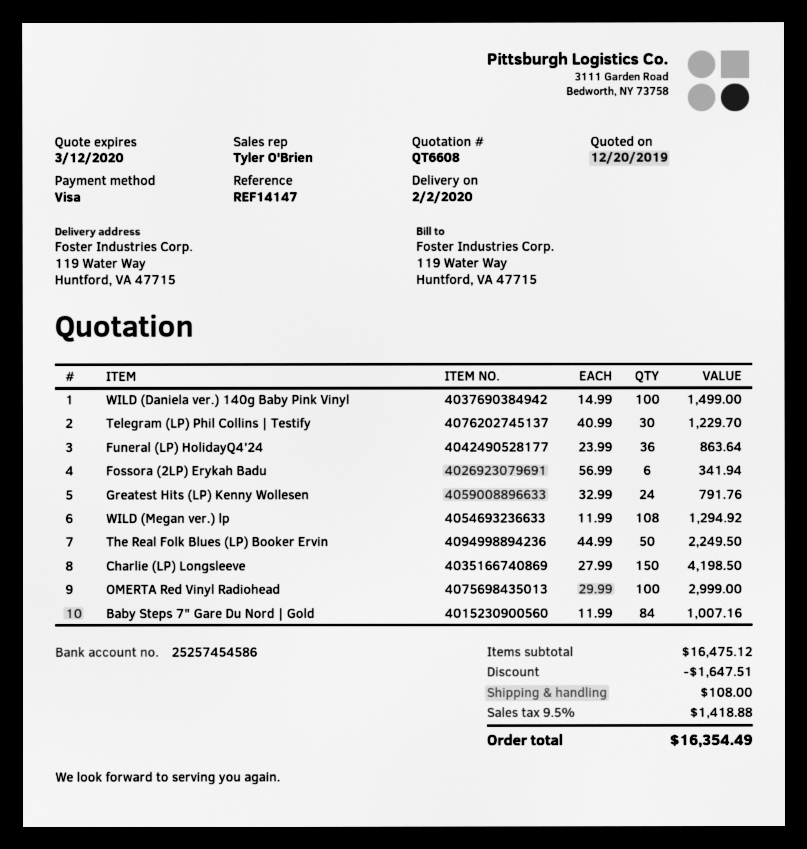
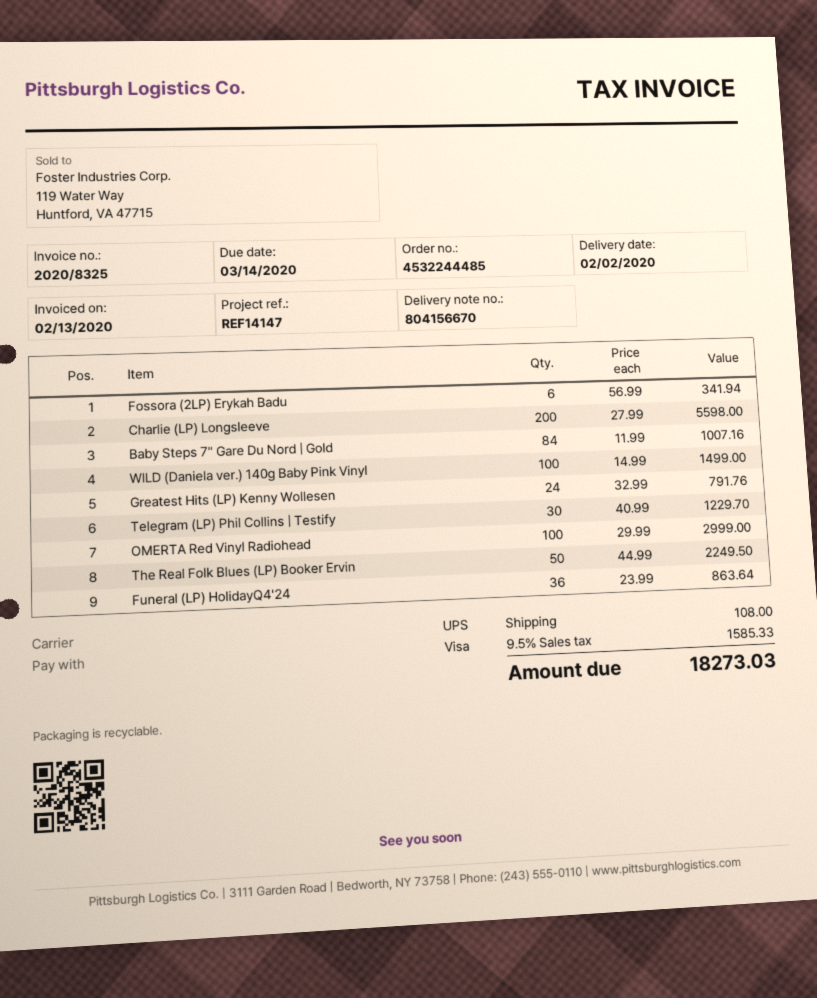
WILD (Megan ver.) lp: 108 x 11.99 = 1294.92 -> none
Charlie (LP) Longsleeve: 150 x 27.99 = 4198.50 -> 200 x 27.99 = 5598.00
discount: 1647.51 -> none
tax: 9.5% = 1418.88 -> 9.5% = 1585.33
total: 16354.49 -> 18273.03

